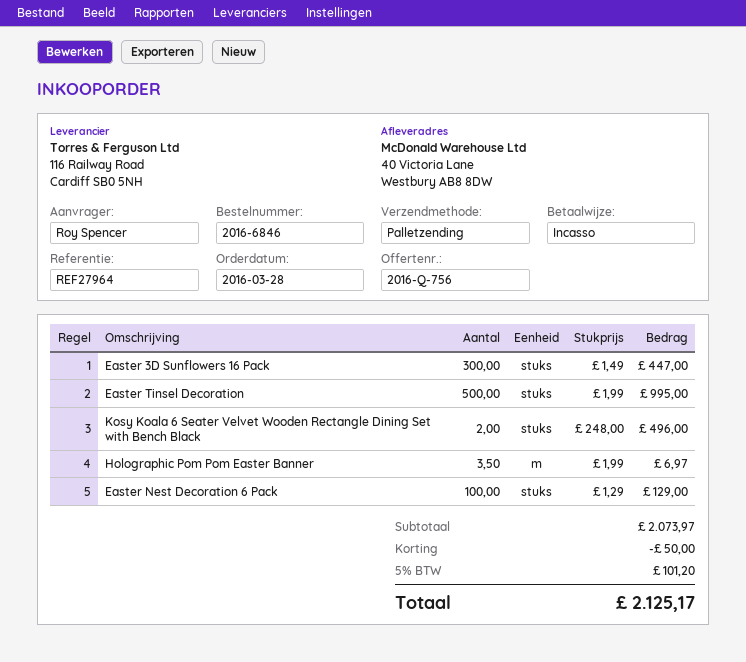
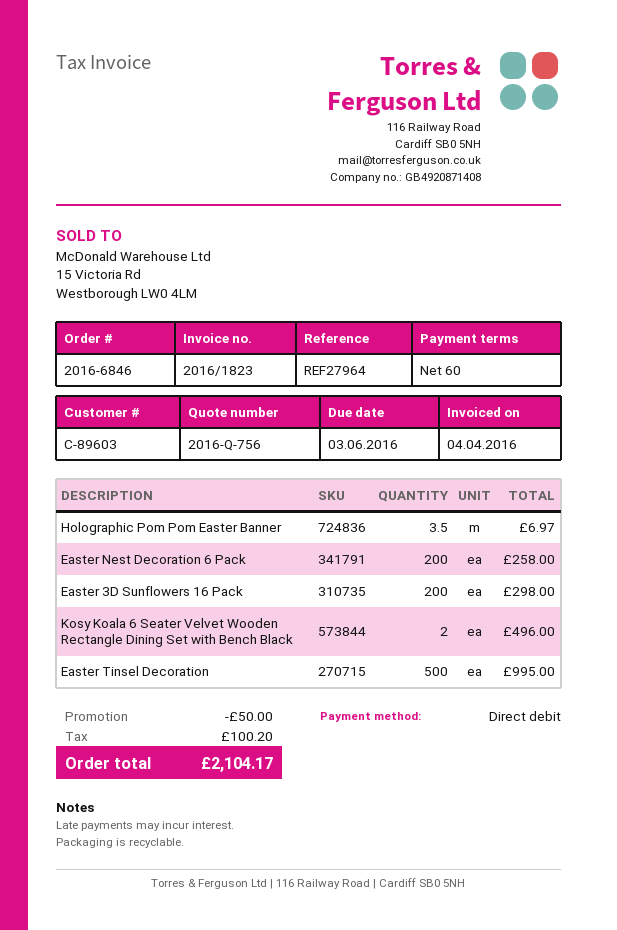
Easter 3D Sunflowers 16 Pack: 300 for 447.00 -> 200 for 298.00
Easter Nest Decoration 6 Pack: 100 for 129.00 -> 200 for 258.00
tax: 101.20 -> 100.20
total: 2125.17 -> 2104.17

